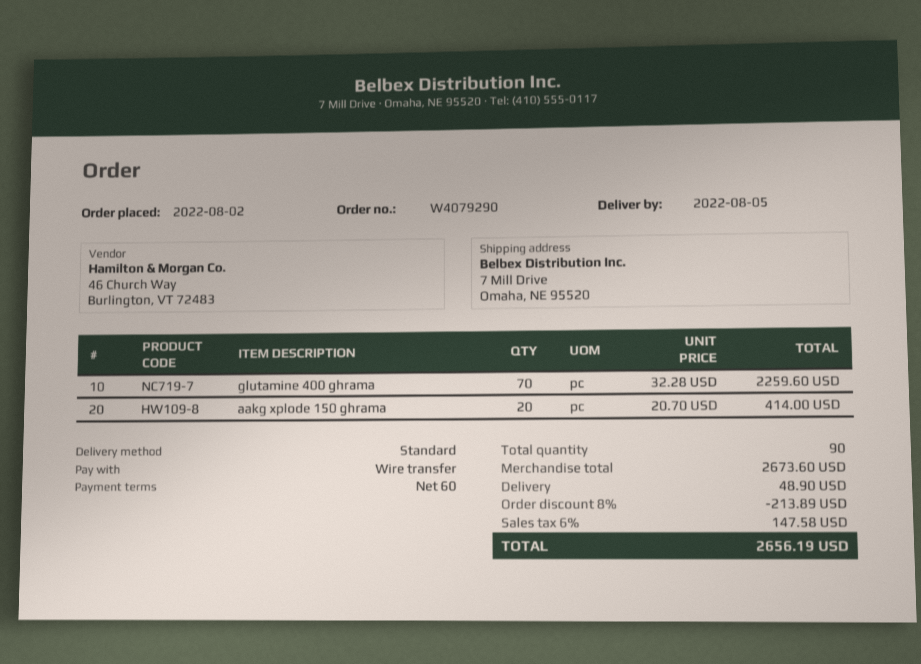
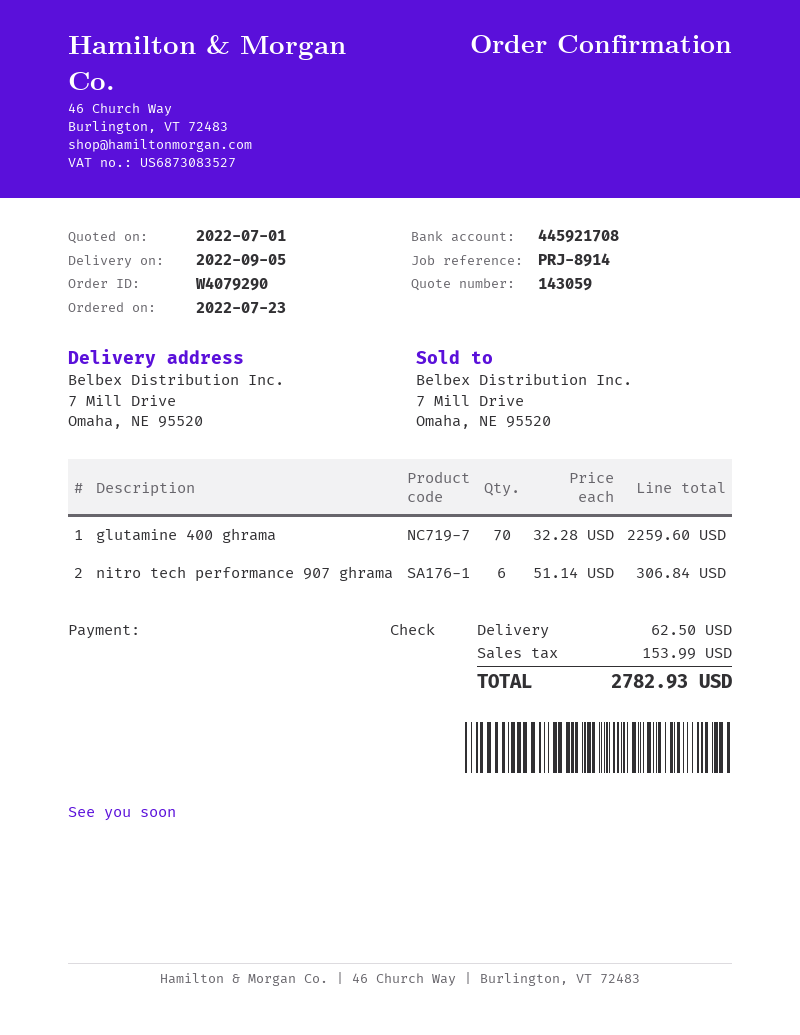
order date: 2022-08-02 -> 2022-07-23
delivery date: 2022-08-05 -> 2022-09-05
payment method: bank transfer -> cheque
aakg xplode 150 ghrama: 20 x 20.70 = 414.00 -> none
nitro tech performance 907 ghrama: none -> 6 x 51.14 = 306.84
discount: 8% = 213.89 -> none
shipping: 48.90 -> 62.50
tax: 147.58 -> 153.99
total: 2656.19 -> 2782.93

